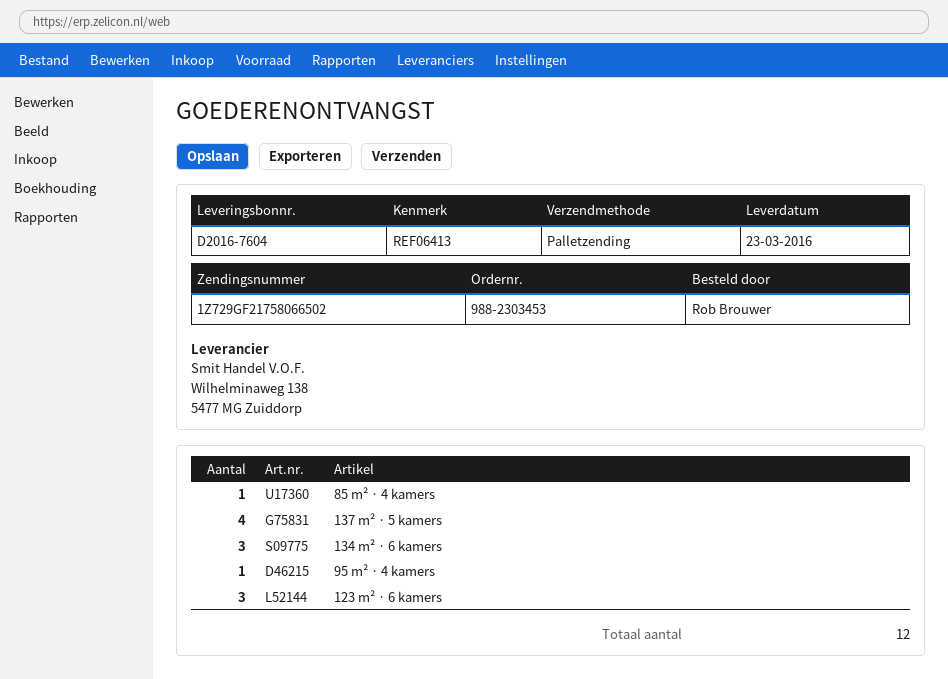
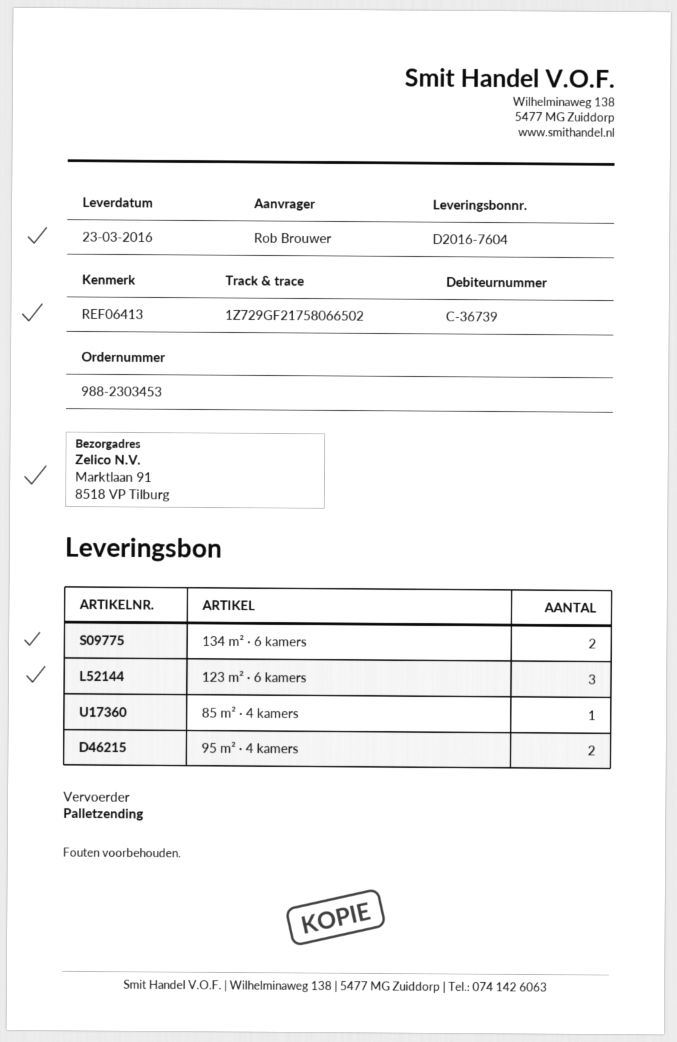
137 m² · 5 kamers: 4 -> none
134 m² · 6 kamers: 3 -> 2
95 m² · 4 kamers: 1 -> 2

